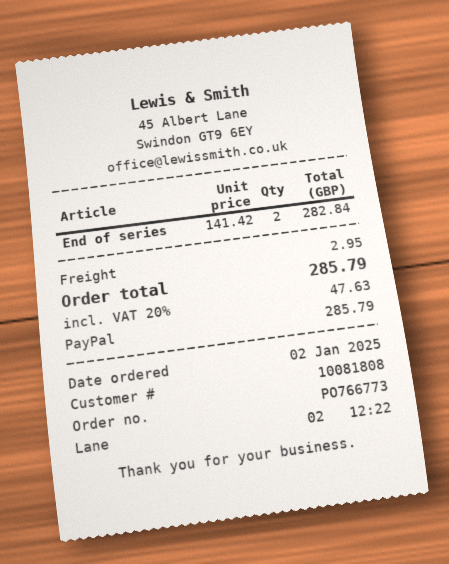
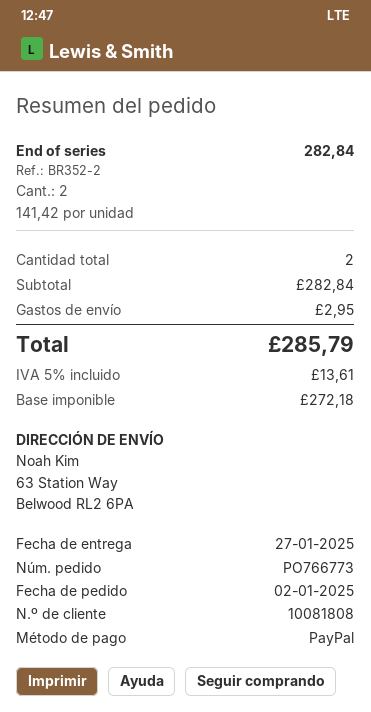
tax: 20% = 47.63 -> 5% = 13.61

